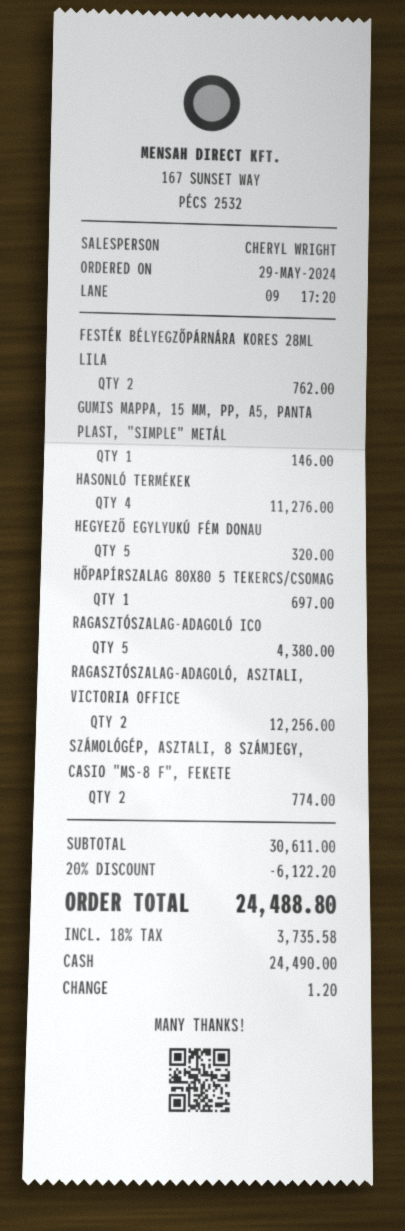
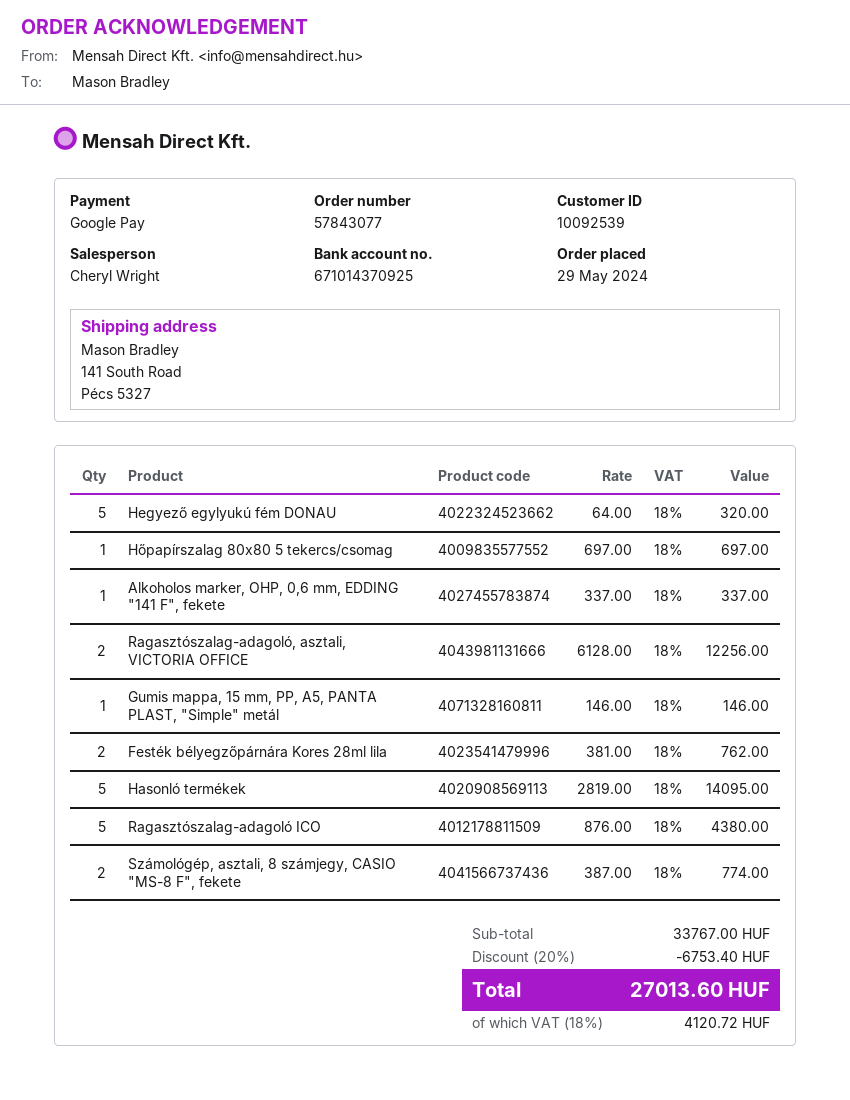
payment method: cash -> Google Pay
HASONLÓ TERMÉKEK: 4 for 11276.00 -> 5 for 14095.00
Alkoholos marker, OHP, 0,6 mm, EDDING "141 F", fekete: none -> 1 for 337.00
subtotal: 30611.00 -> 33767.00
discount: 20% = 6122.20 -> 20% = 6753.40
tax: 18% = 3735.58 -> 18% = 4120.72
total: 24488.80 -> 27013.60

